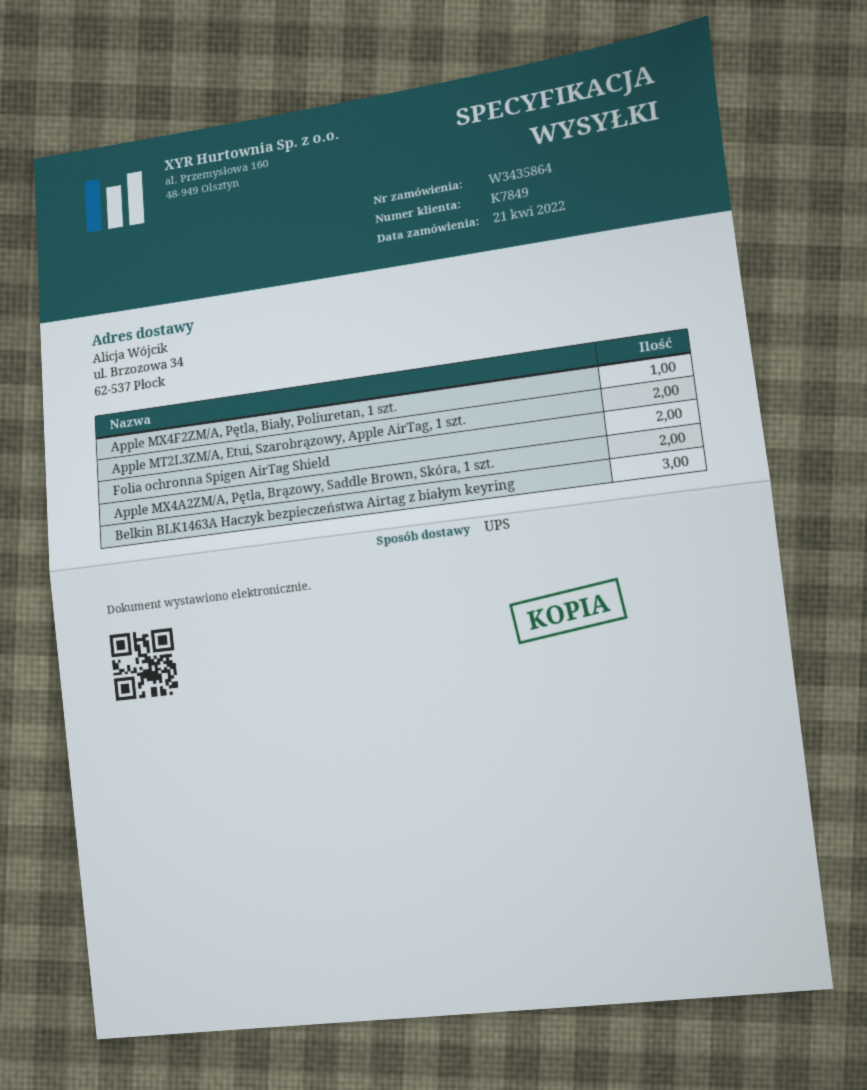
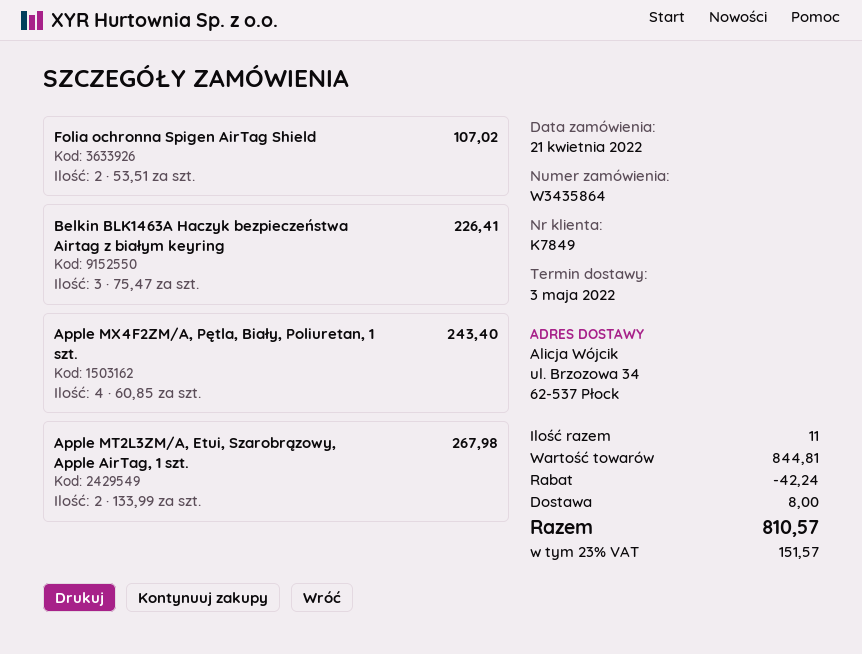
Apple MX4F2ZM/A, Pętla, Biały, Poliuretan, 1 szt.: 1 -> 4
Apple MX4A2ZM/A, Pętla, Brązowy, Saddle Brown, Skóra, 1 szt.: 2 -> none

